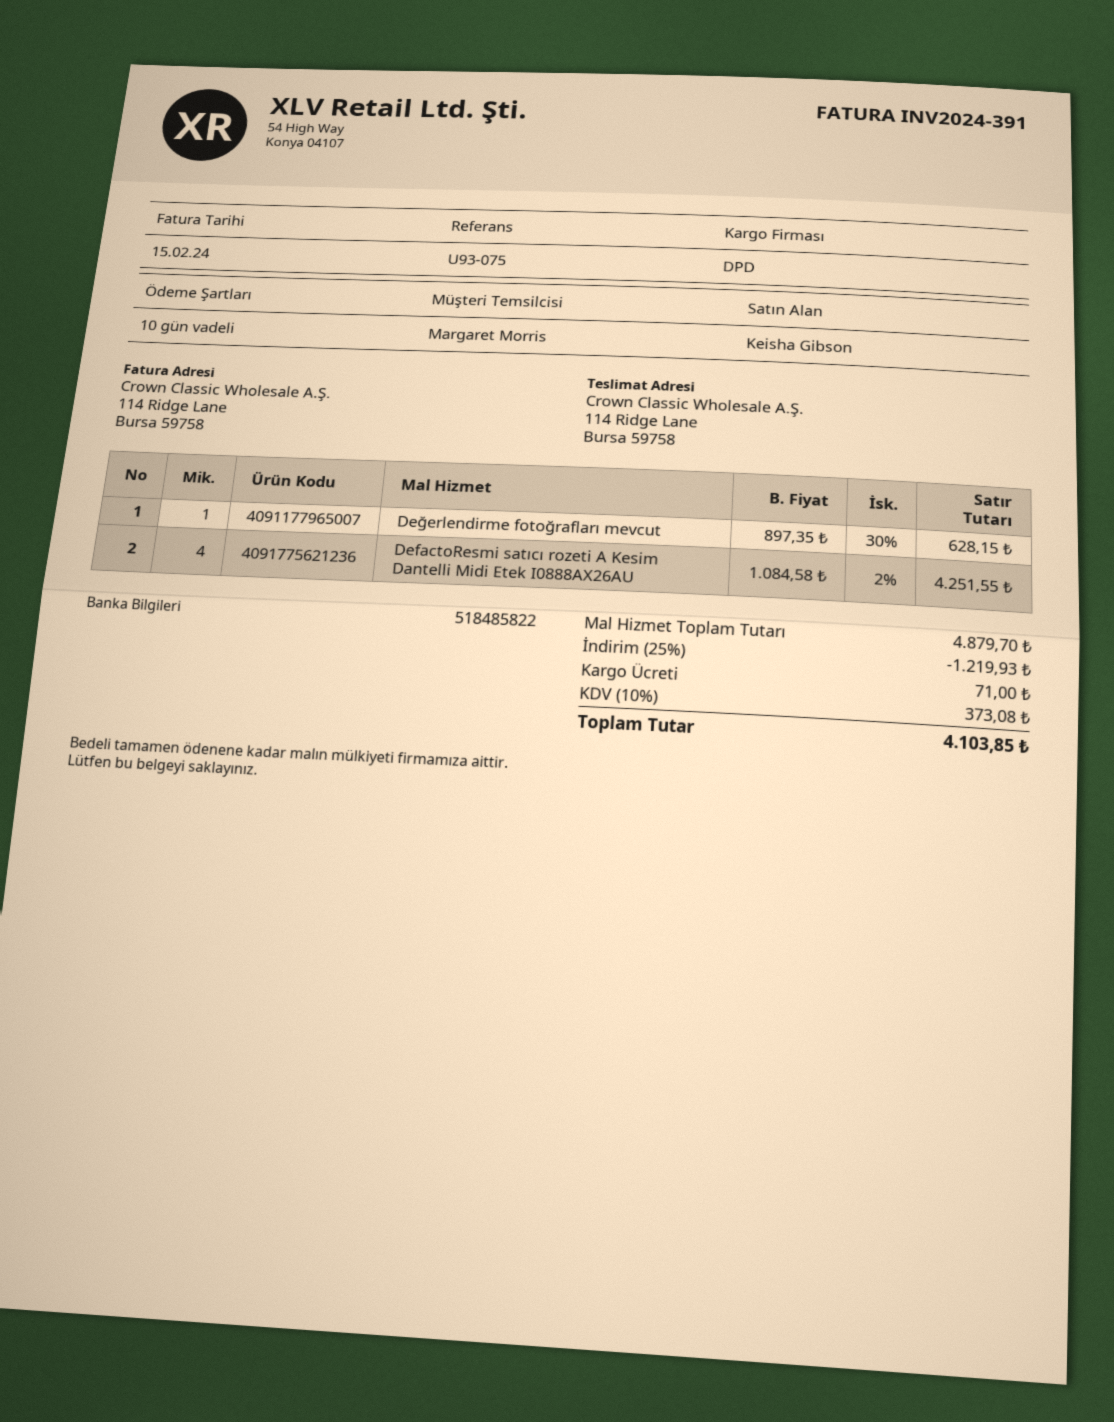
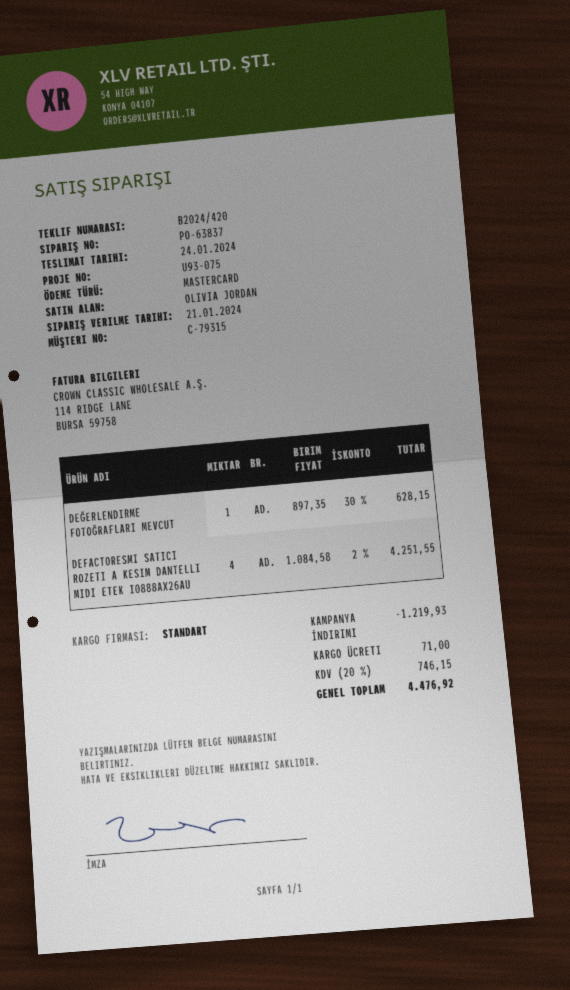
ordered by: Keisha Gibson -> OLIVIA JORDAN
shipping method: DPD -> standard
tax: 10% = 373.08 -> 20% = 746.15
total: 4103.85 -> 4476.92

